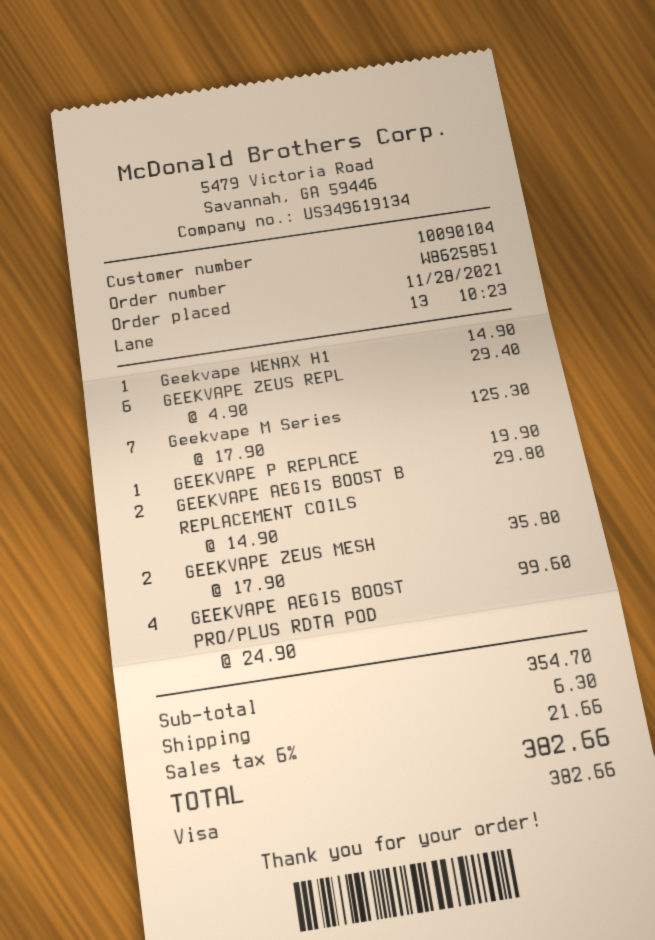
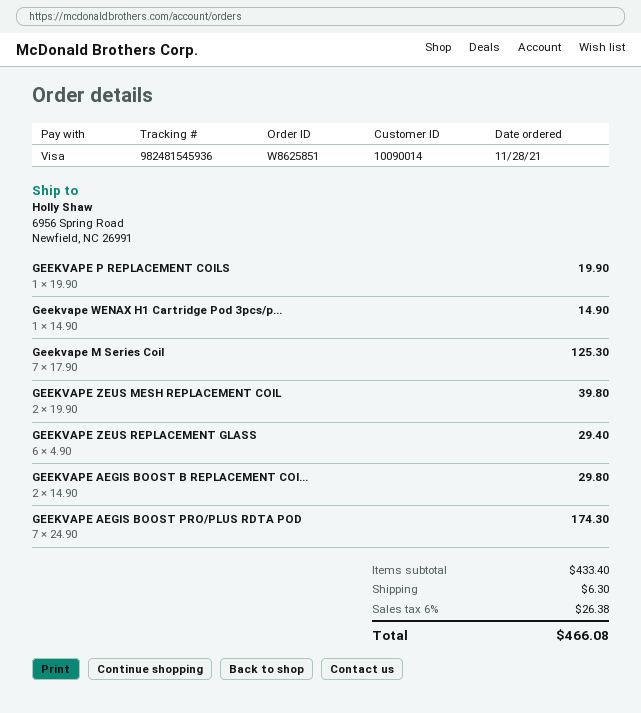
customer number: 10090104 -> 10090014
GEEKVAPE ZEUS MESH: 2 x 17.90 = 35.80 -> 2 x 19.90 = 39.80
GEEKVAPE AEGIS BOOST PRO/PLUS RDTA POD: 4 x 24.90 = 99.60 -> 7 x 24.90 = 174.30
subtotal: 354.70 -> 433.40
tax: 6% = 21.66 -> 6% = 26.38
total: 382.66 -> 466.08

